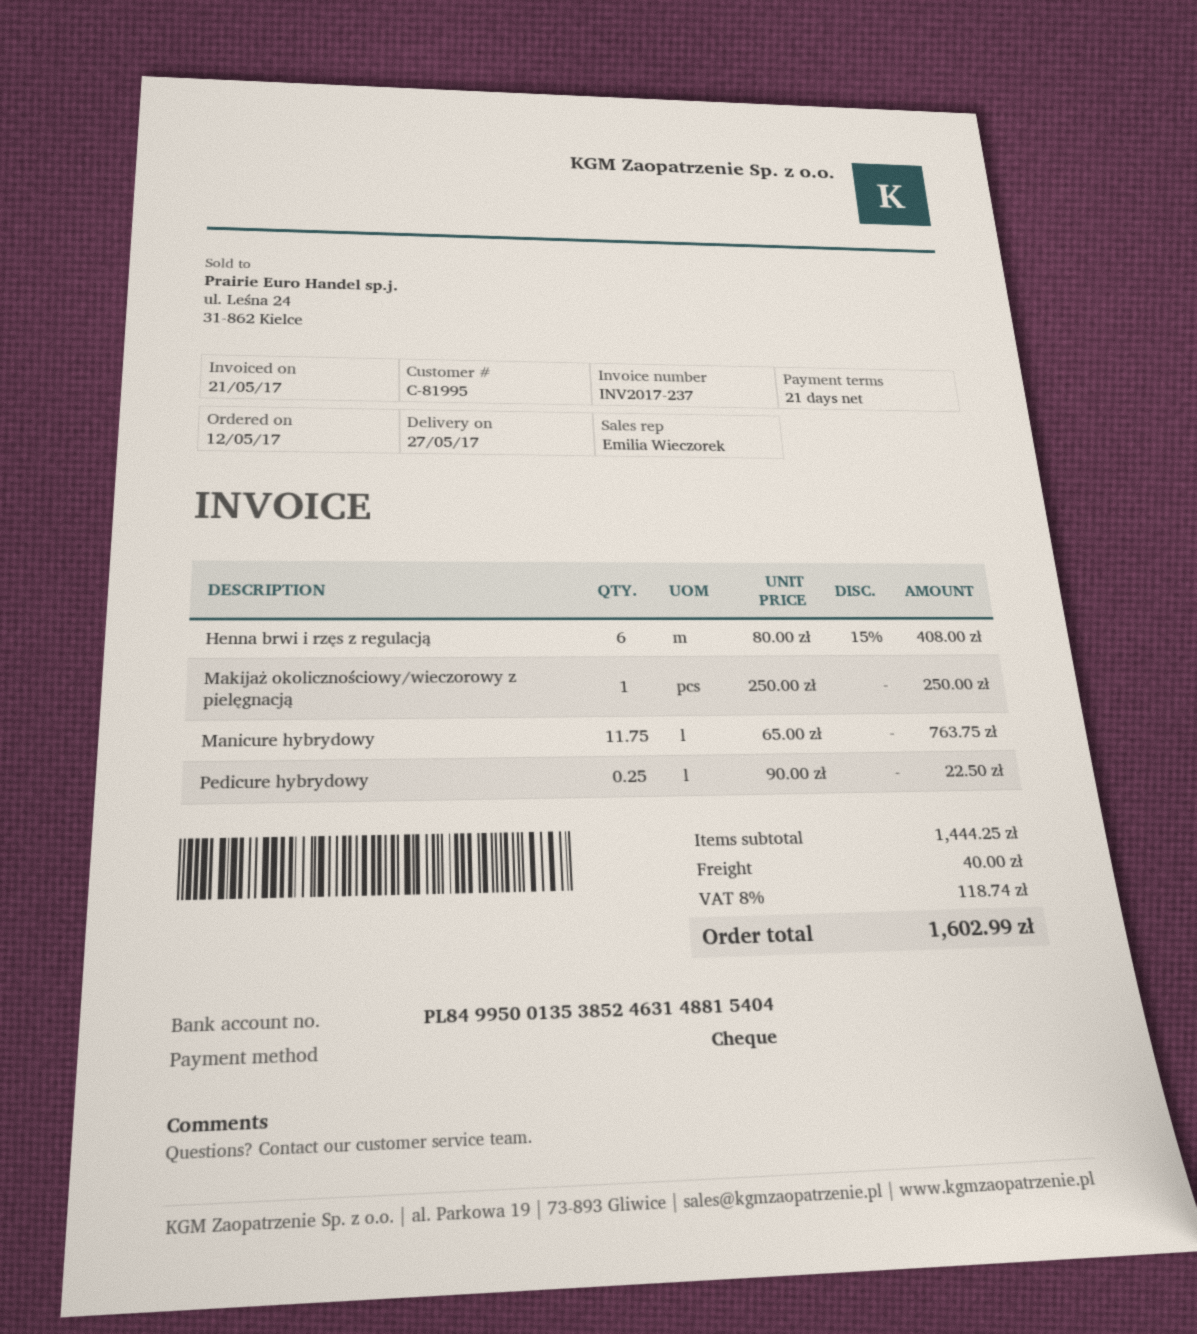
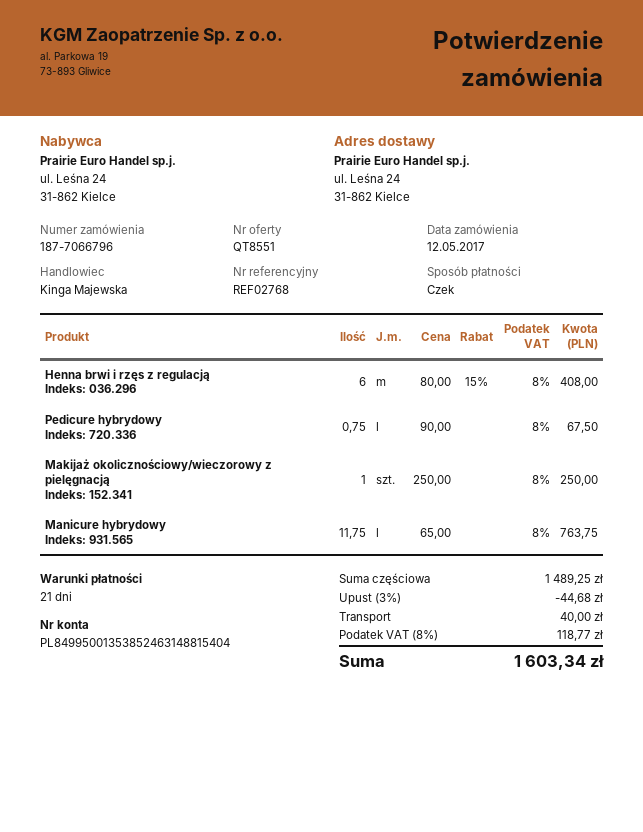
sales rep: Emilia Wieczorek -> Kinga Majewska
Pedicure hybrydowy: 0.25 x 90.00 = 22.50 -> 0.75 x 90.00 = 67.50
subtotal: 1444.25 -> 1489.25
discount: none -> 3% = 44.68
tax: 8% = 118.74 -> 8% = 118.77
total: 1602.99 -> 1603.34

